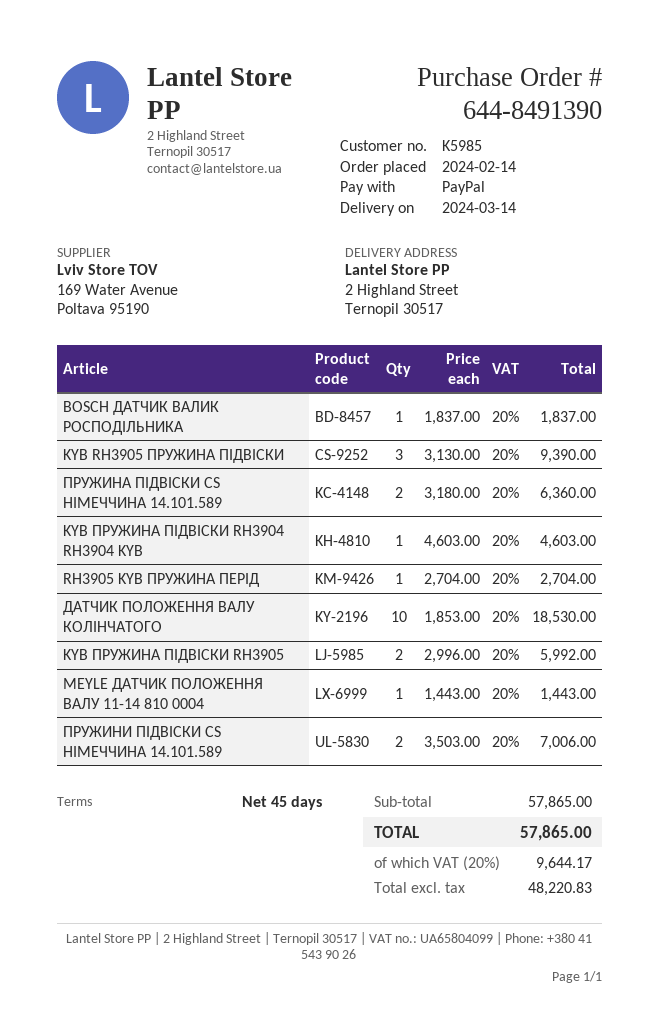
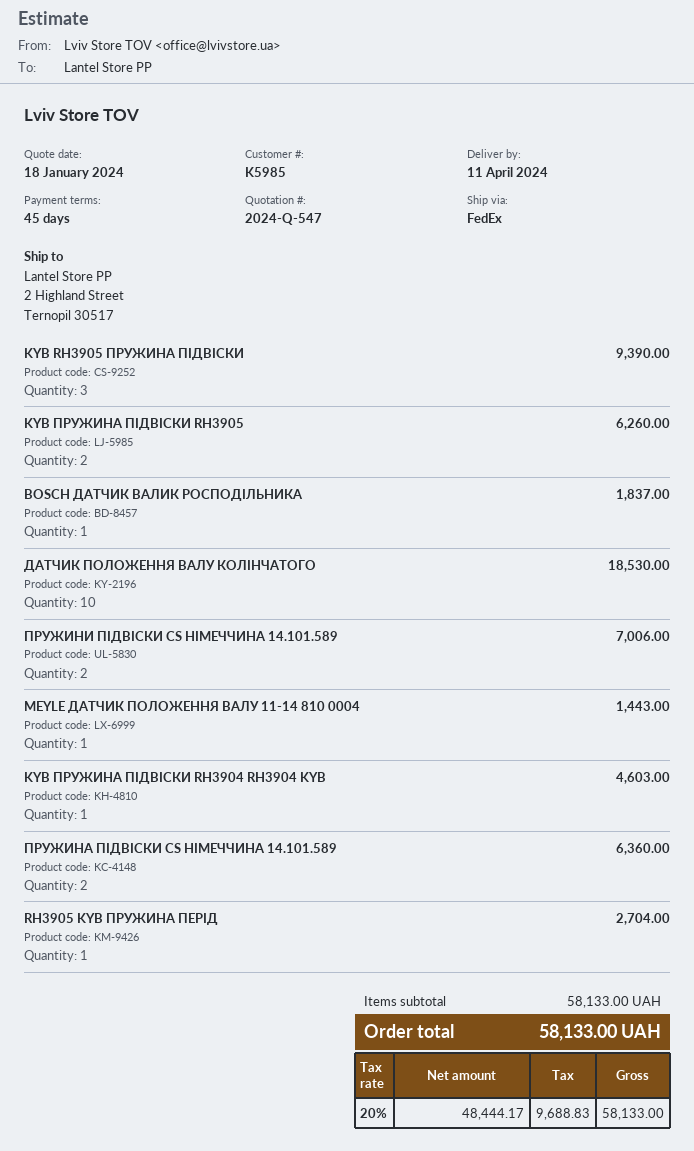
delivery date: 2024-03-14 -> 2024-04-11
KYB ПРУЖИНА ПІДВІСКИ RH3905: 2 for 5992.00 -> 2 for 6260.00
subtotal: 57865.00 -> 58133.00
net: 48220.83 -> 48444.17
tax: 20% = 9644.17 -> 20% = 9688.83
total: 57865.00 -> 58133.00

